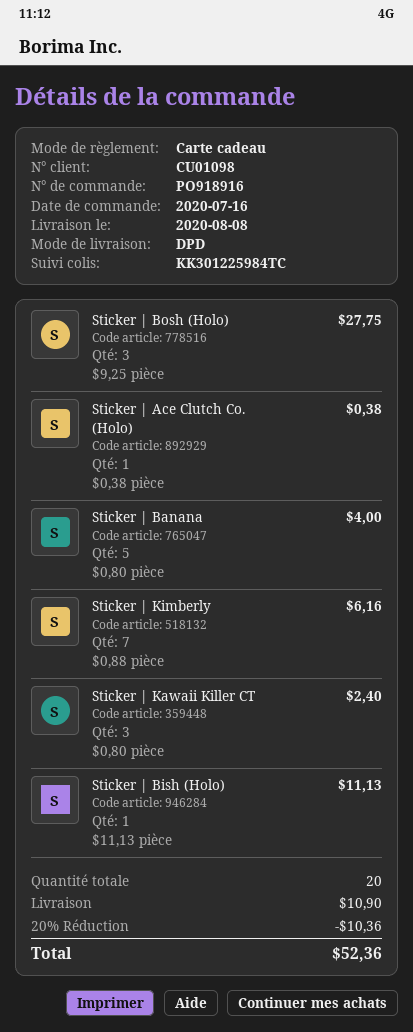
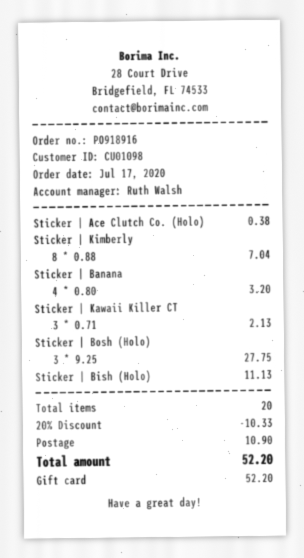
order date: 2020-07-16 -> 2020-07-17
Sticker | Banana: 5 x 0.80 = 4.00 -> 4 x 0.80 = 3.20
Sticker | Kimberly: 7 x 0.88 = 6.16 -> 8 x 0.88 = 7.04
Sticker | Kawaii Killer CT: 3 x 0.80 = 2.40 -> 3 x 0.71 = 2.13
discount: 20% = 10.36 -> 20% = 10.33
total: 52.36 -> 52.20

